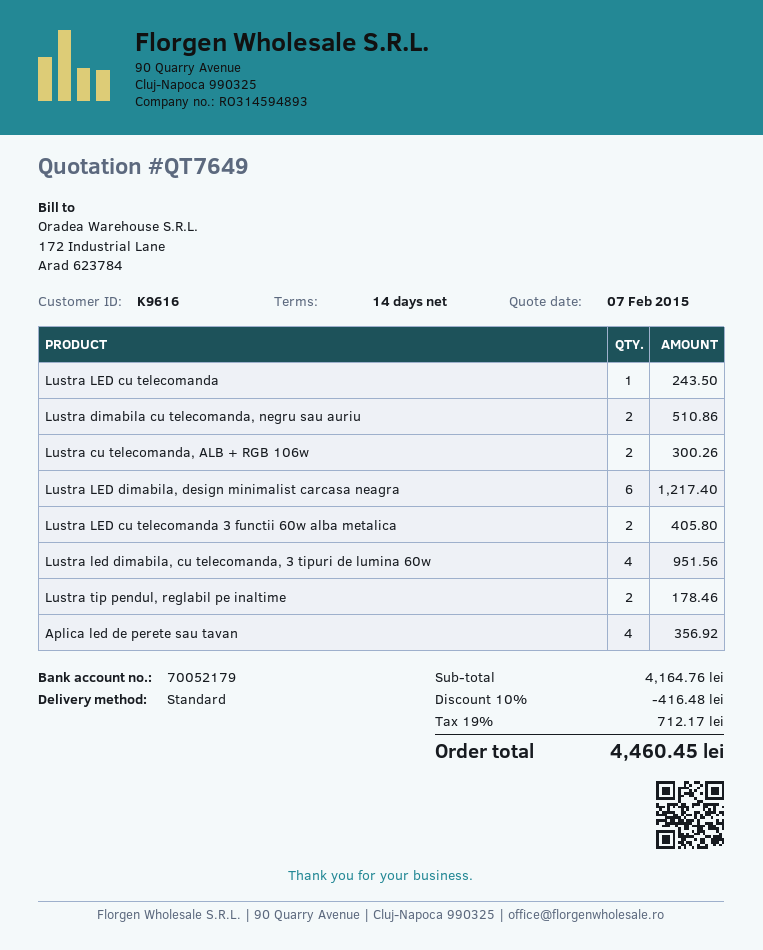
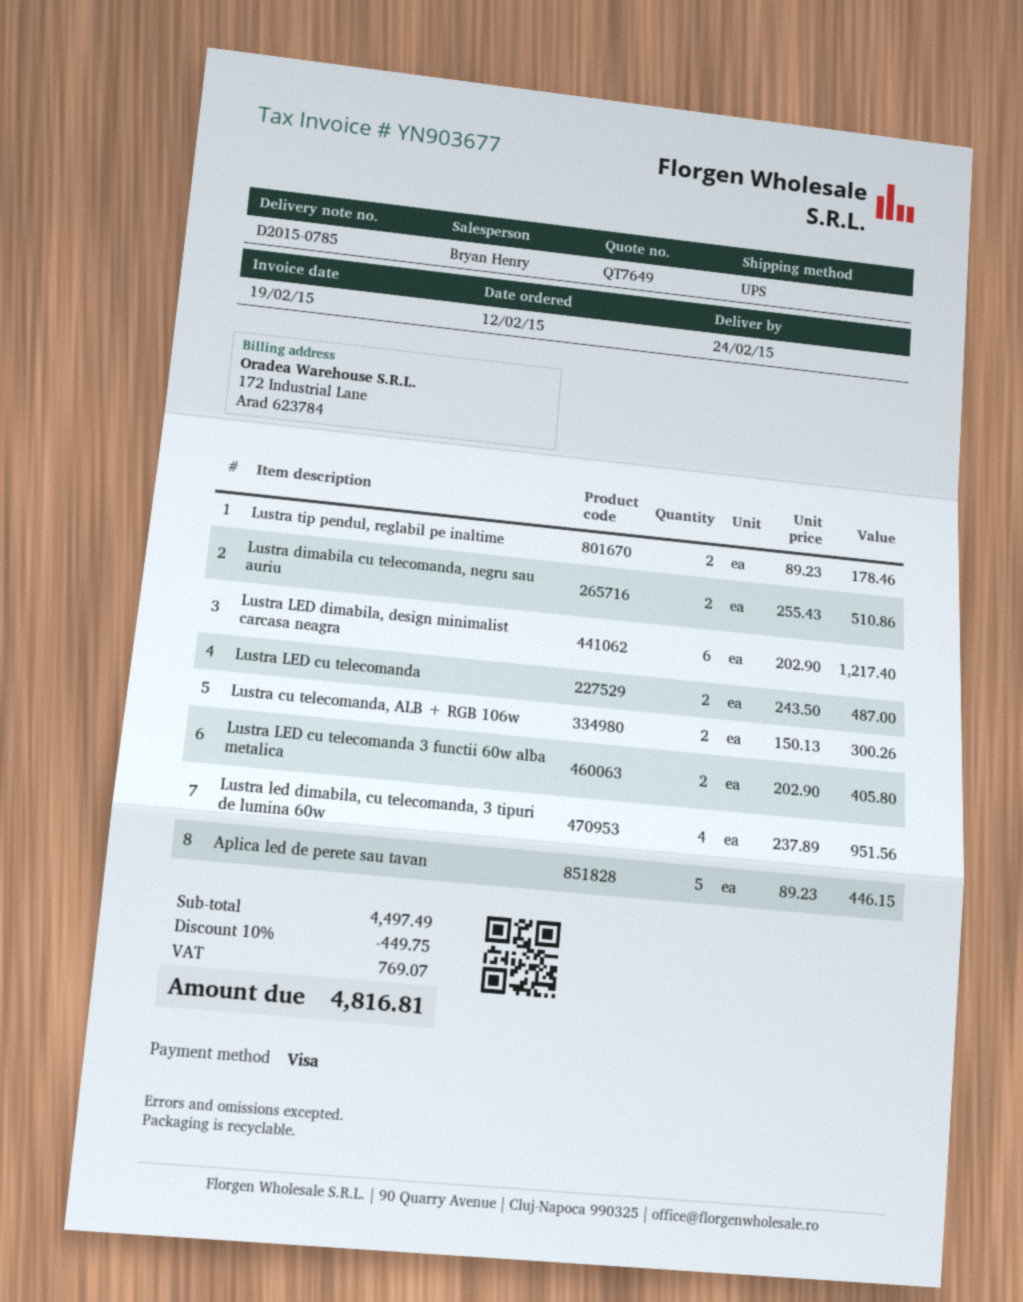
shipping method: standard -> UPS
Lustra LED cu telecomanda: 1 for 243.50 -> 2 for 487.00
Aplica led de perete sau tavan: 4 for 356.92 -> 5 for 446.15
subtotal: 4164.76 -> 4497.49
discount: 10% = 416.48 -> 10% = 449.75
tax: 712.17 -> 769.07
total: 4460.45 -> 4816.81

